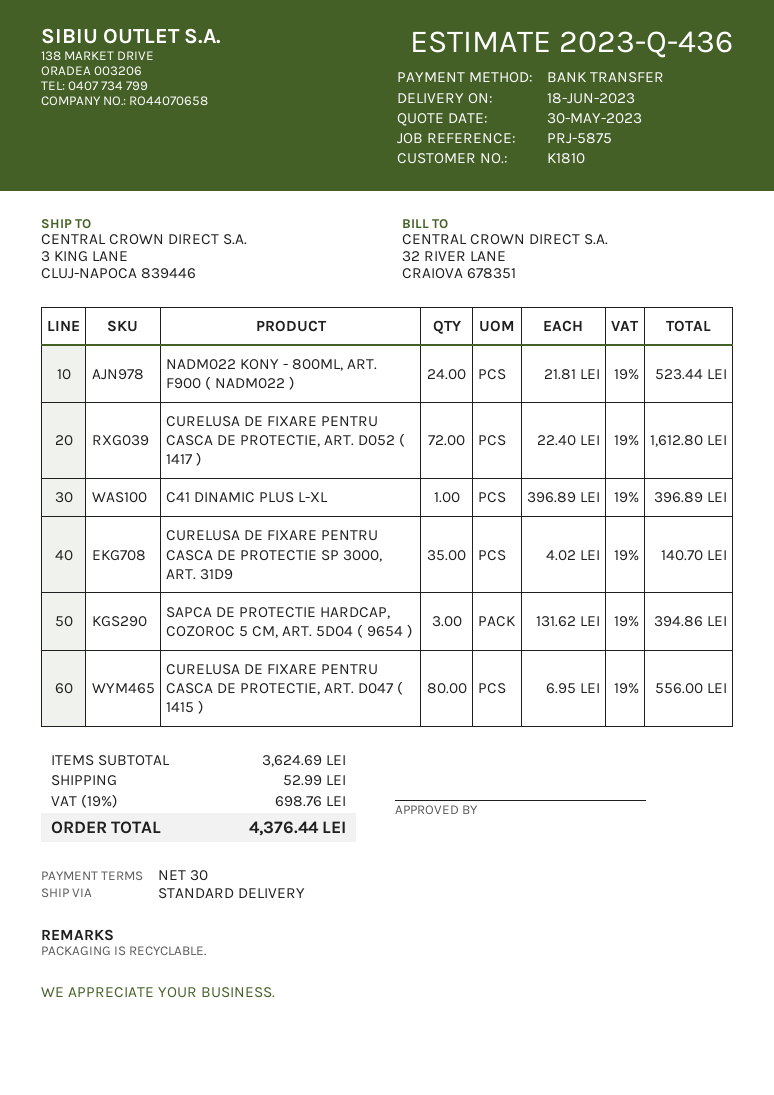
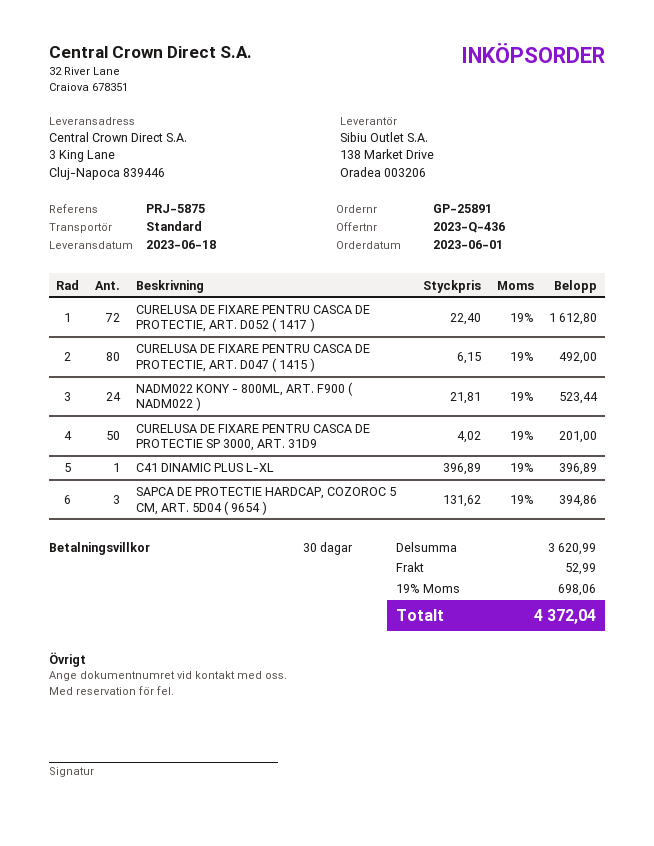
CURELUSA DE FIXARE PENTRU CASCA DE PROTECTIE SP 3000, ART. 31D9: 35 x 4.02 = 140.70 -> 50 x 4.02 = 201.00
CURELUSA DE FIXARE PENTRU CASCA DE PROTECTIE, ART. D047 ( 1415 ): 80 x 6.95 = 556.00 -> 80 x 6.15 = 492.00
subtotal: 3624.69 -> 3620.99
tax: 19% = 698.76 -> 19% = 698.06
total: 4376.44 -> 4372.04

